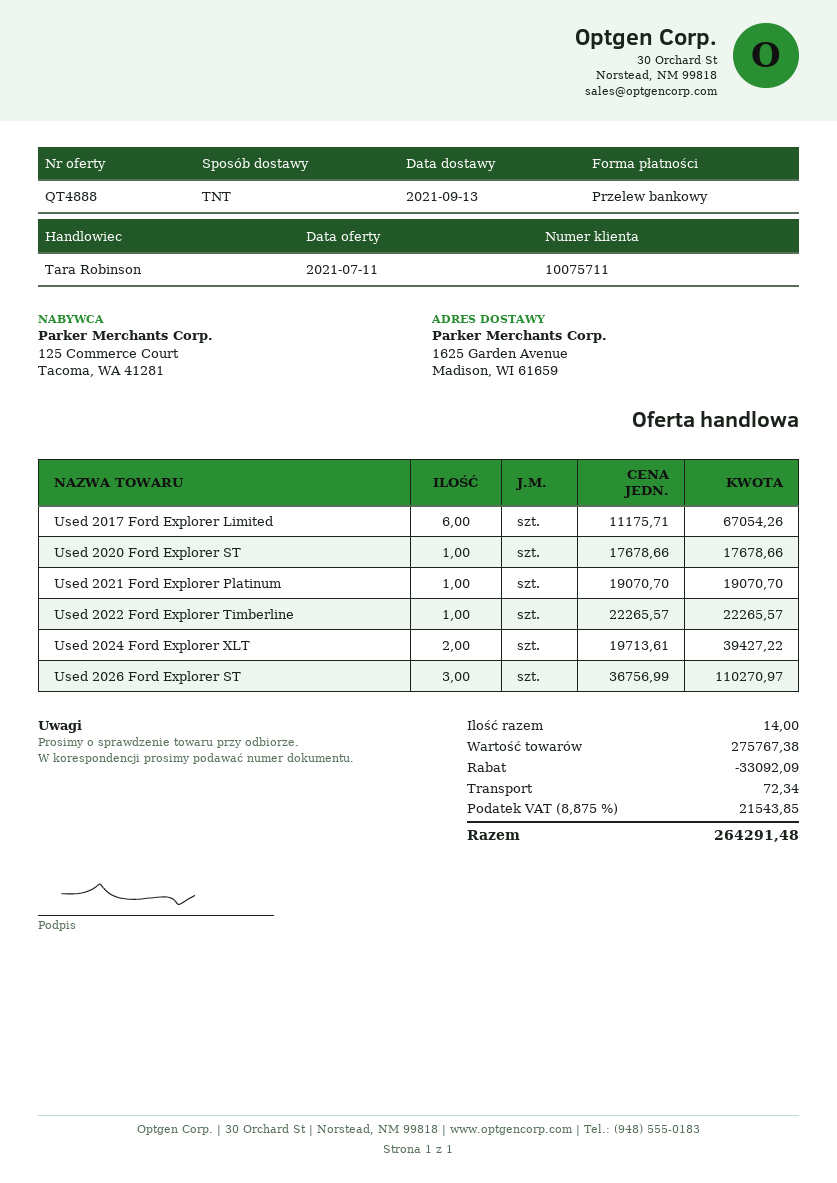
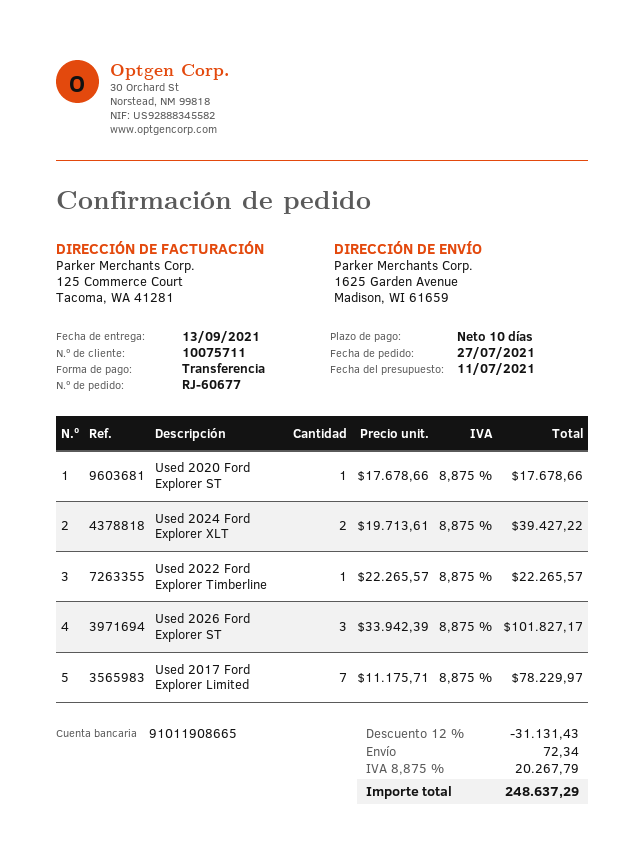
Used 2017 Ford Explorer Limited: 6 x 11175.71 = 67054.26 -> 7 x 11175.71 = 78229.97
Used 2021 Ford Explorer Platinum: 1 x 19070.70 = 19070.70 -> none
Used 2026 Ford Explorer ST: 3 x 36756.99 = 110270.97 -> 3 x 33942.39 = 101827.17
discount: 33092.09 -> 31131.43
tax: 8.875% = 21543.85 -> 8.875% = 20267.79
total: 264291.48 -> 248637.29

